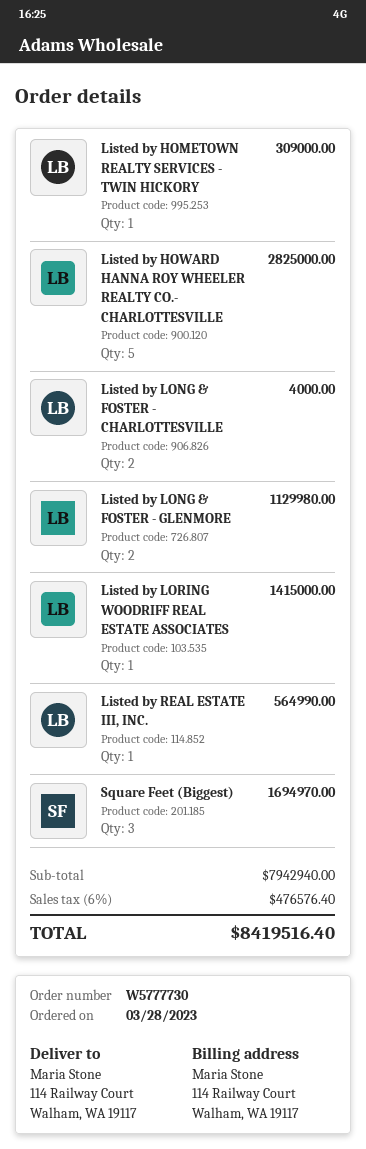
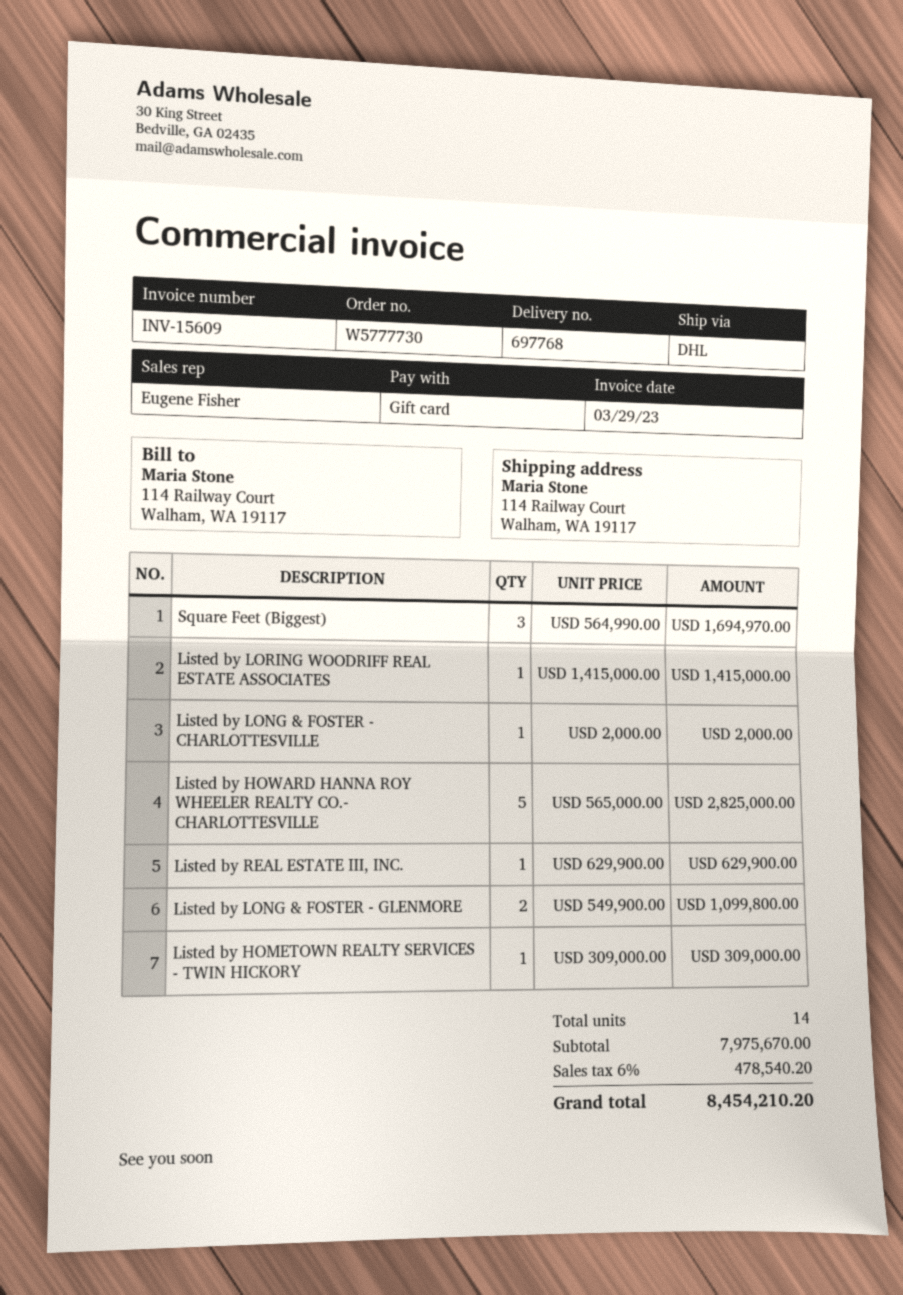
Listed by LONG & FOSTER - CHARLOTTESVILLE: 2 for 4000.00 -> 1 for 2000.00
Listed by LONG & FOSTER - GLENMORE: 2 for 1129980.00 -> 2 for 1099800.00
Listed by REAL ESTATE III, INC.: 1 for 564990.00 -> 1 for 629900.00
subtotal: 7942940.00 -> 7975670.00
tax: 6% = 476576.40 -> 6% = 478540.20
total: 8419516.40 -> 8454210.20

